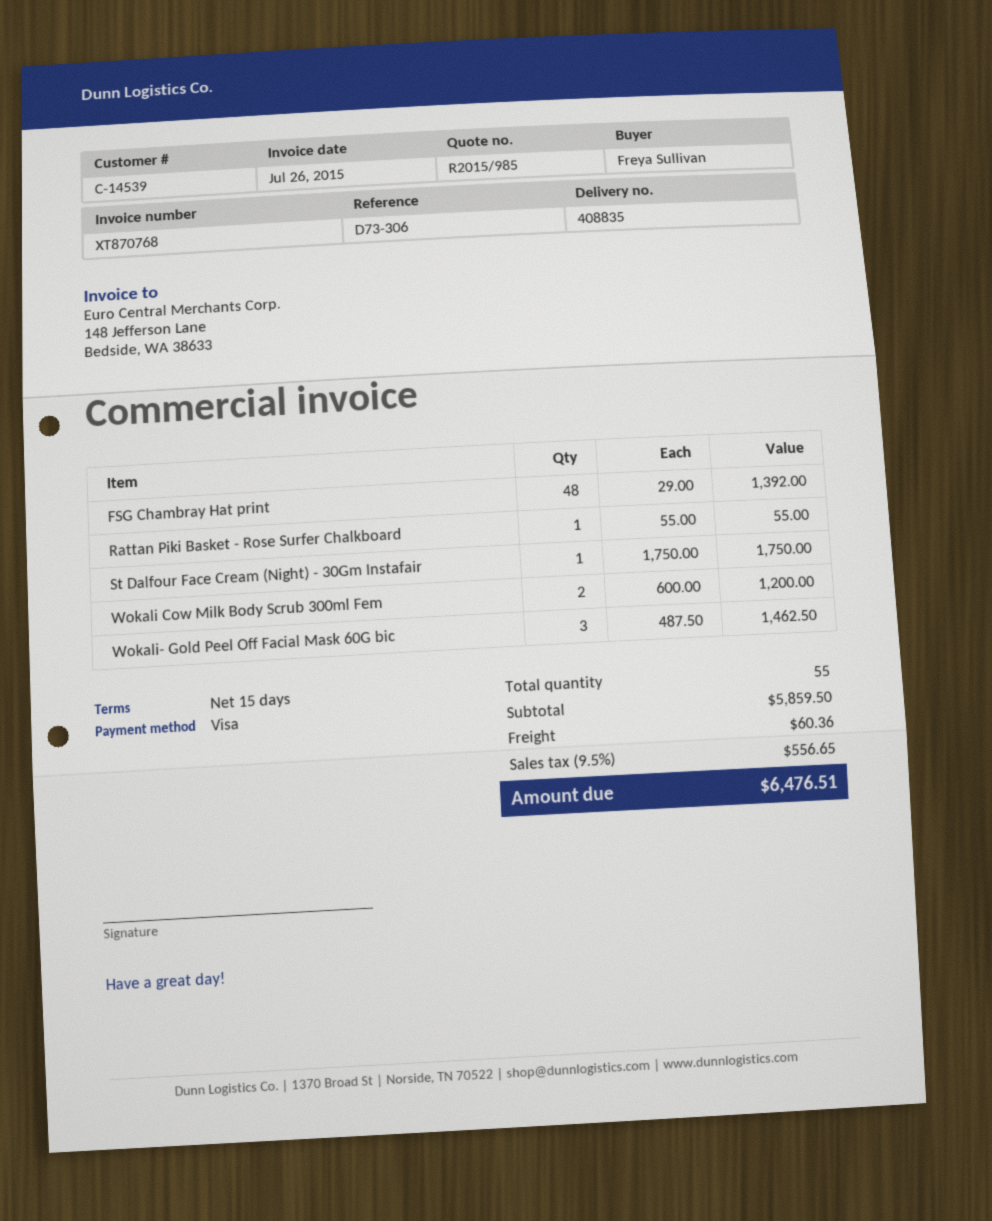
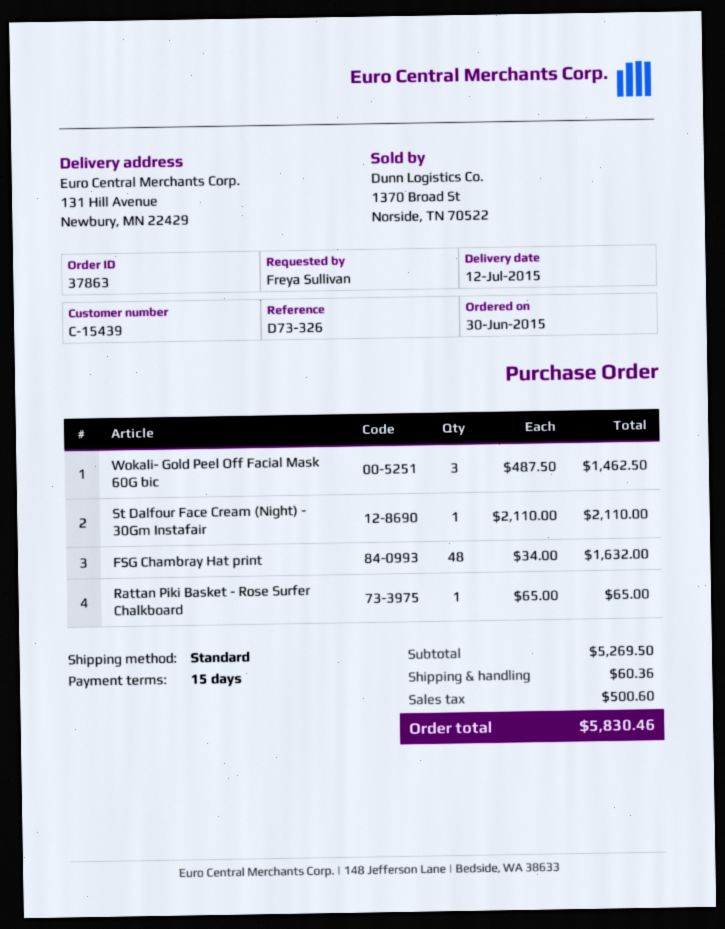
customer number: C-14539 -> C-15439
reference: D73-306 -> D73-326
FSG Chambray Hat print: 48 x 29.00 = 1392.00 -> 48 x 34.00 = 1632.00
Rattan Piki Basket - Rose Surfer Chalkboard: 1 x 55.00 = 55.00 -> 1 x 65.00 = 65.00
St Dalfour Face Cream (Night) - 30Gm Instafair: 1 x 1750.00 = 1750.00 -> 1 x 2110.00 = 2110.00
Wokali Cow Milk Body Scrub 300ml Fem: 2 x 600.00 = 1200.00 -> none
subtotal: 5859.50 -> 5269.50
tax: 556.65 -> 500.60
total: 6476.51 -> 5830.46

